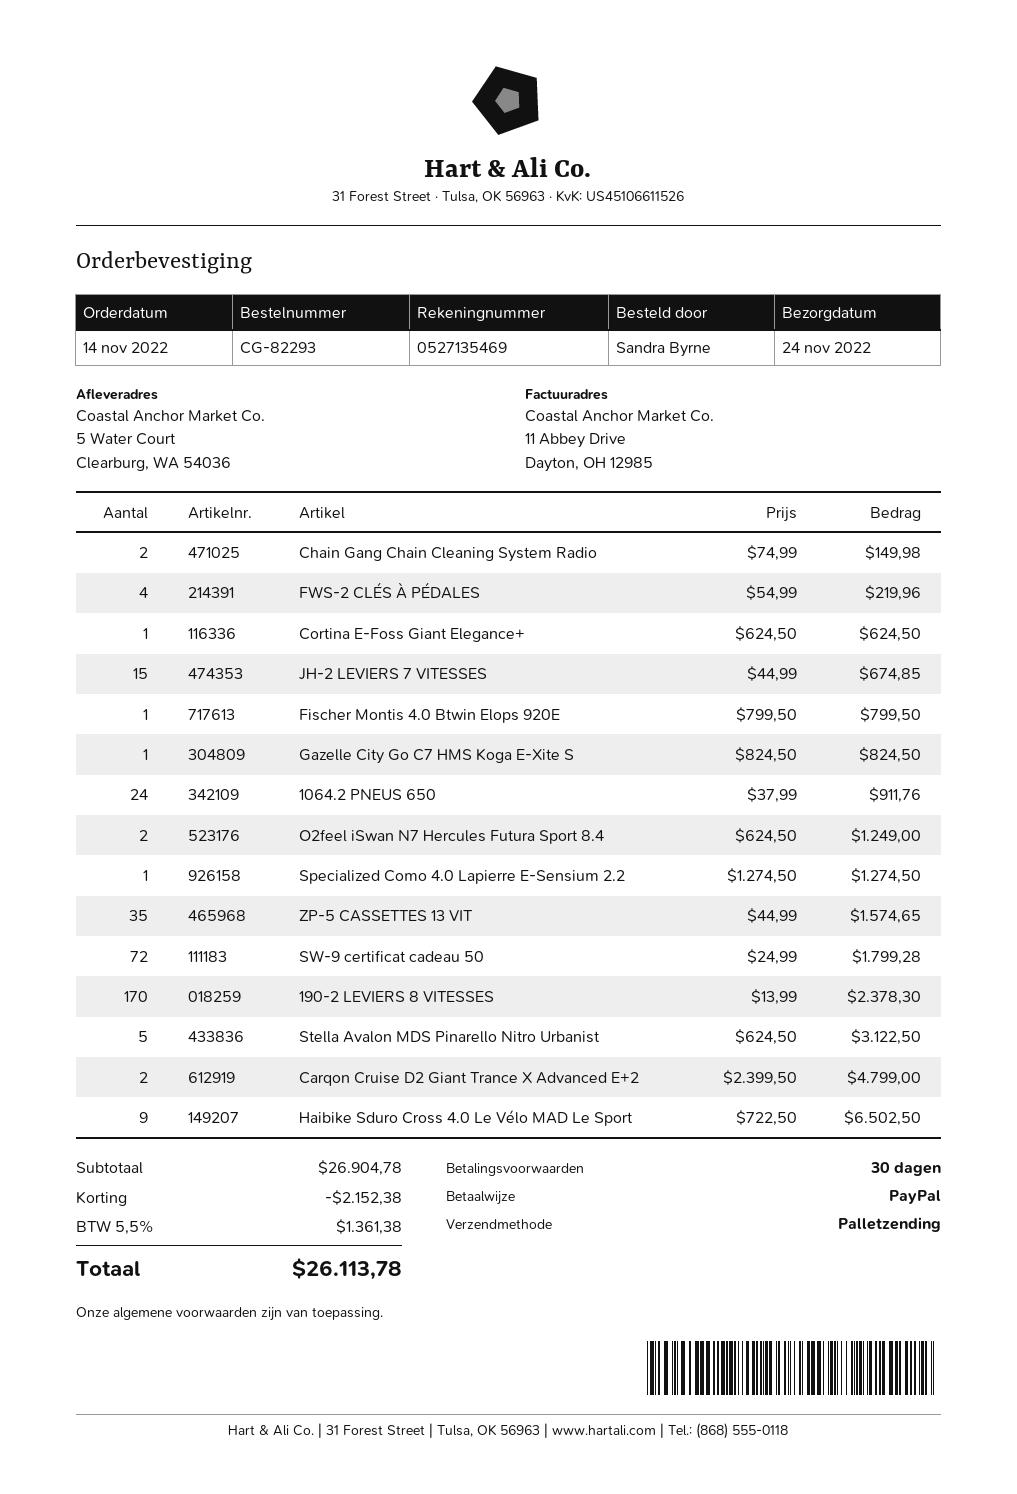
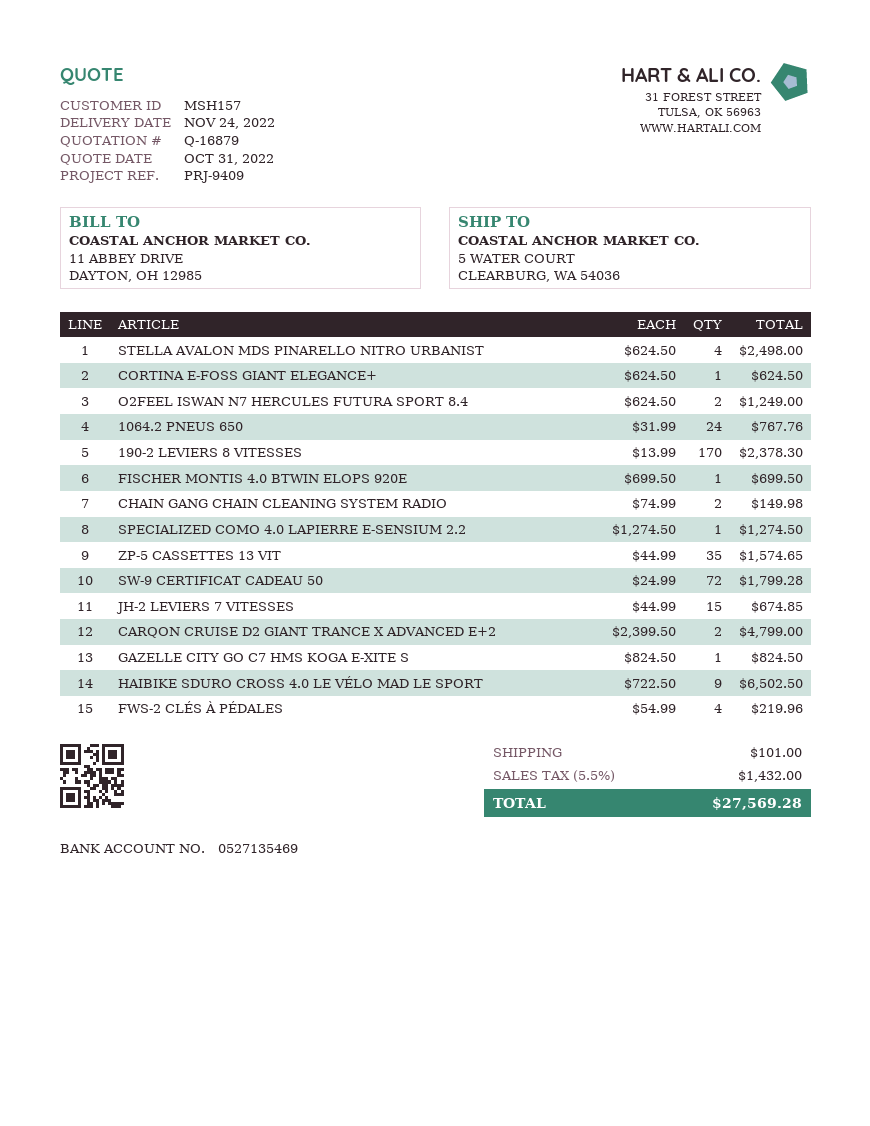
Fischer Montis 4.0 Btwin Elops 920E: 1 x 799.50 = 799.50 -> 1 x 699.50 = 699.50
1064.2 PNEUS 650: 24 x 37.99 = 911.76 -> 24 x 31.99 = 767.76
Stella Avalon MDS Pinarello Nitro Urbanist: 5 x 624.50 = 3122.50 -> 4 x 624.50 = 2498.00
discount: 2152.38 -> none
shipping: none -> 101.00
tax: 5.5% = 1361.38 -> 5.5% = 1432.00
total: 26113.78 -> 27569.28

